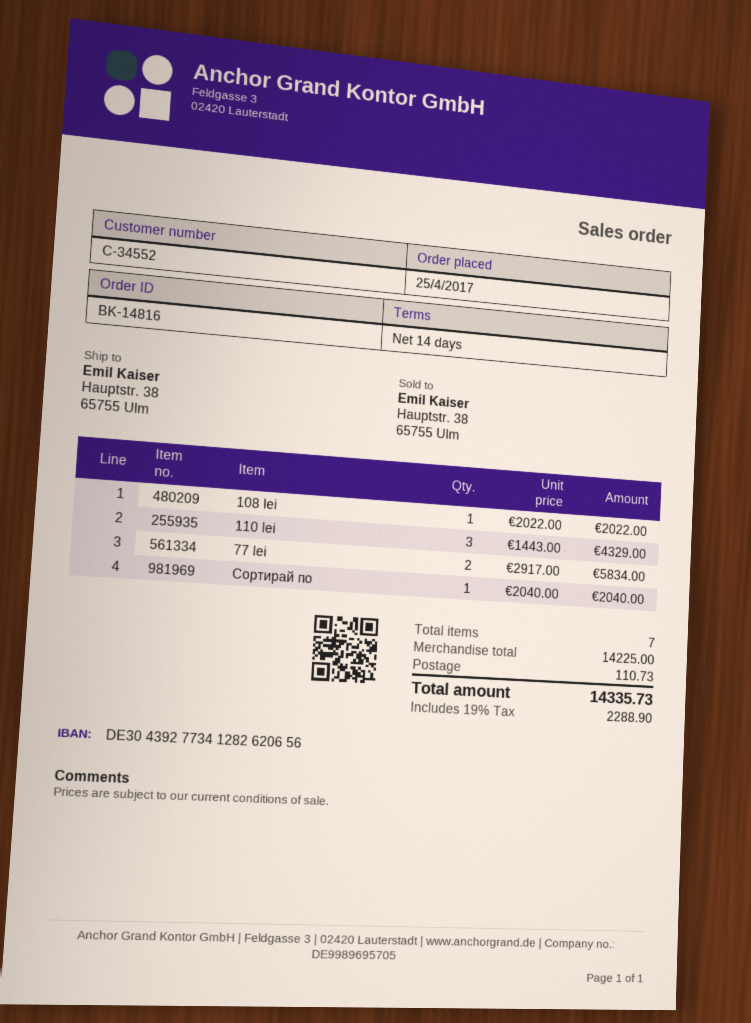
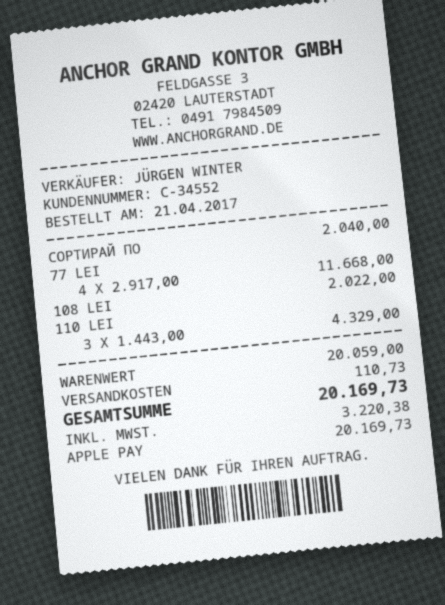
order date: 2017-04-25 -> 2017-04-21
77 lei: 2 x 2917.00 = 5834.00 -> 4 x 2917.00 = 11668.00
subtotal: 14225.00 -> 20059.00
tax: 2288.90 -> 3220.38
total: 14335.73 -> 20169.73

